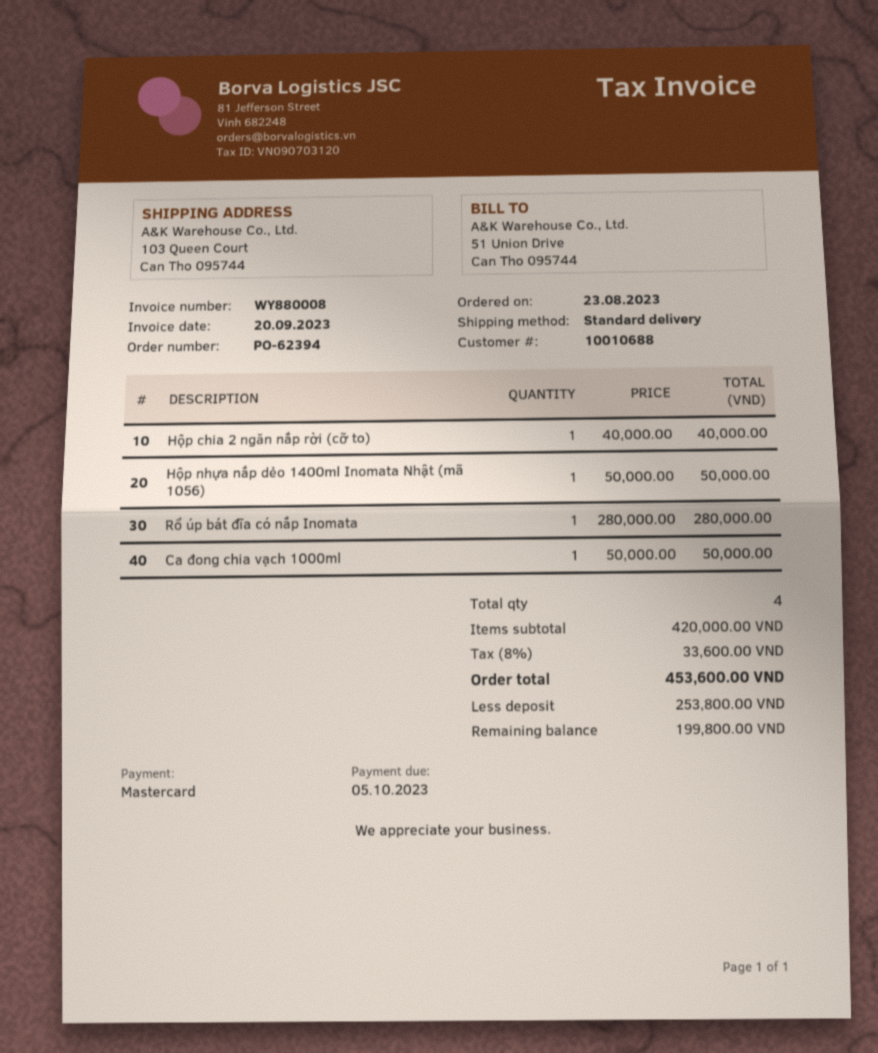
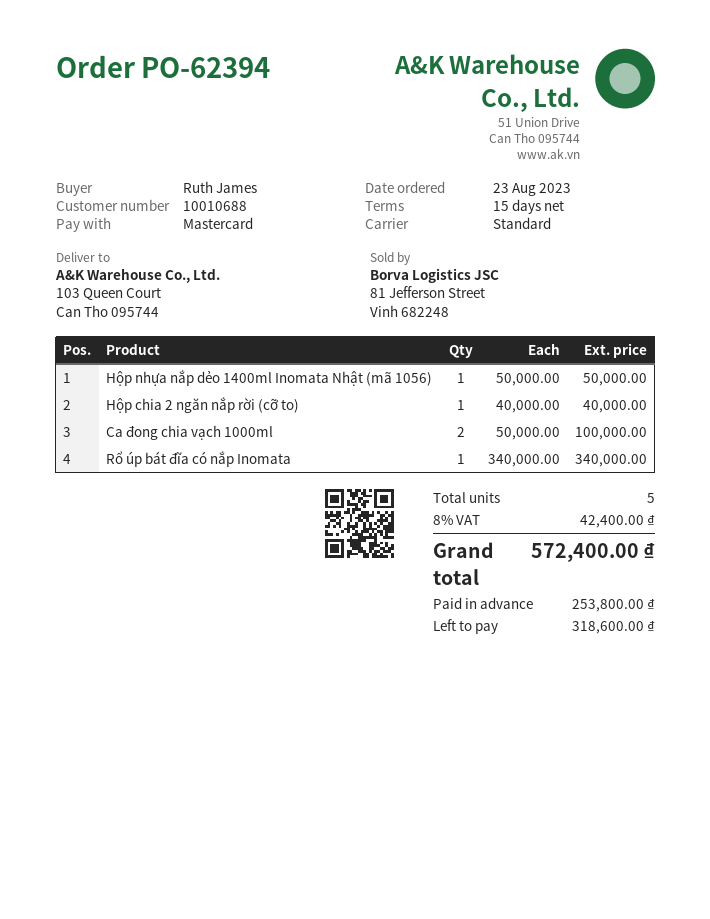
Rổ úp bát đĩa có nắp Inomata: 1 x 280000.00 = 280000.00 -> 1 x 340000.00 = 340000.00
Ca đong chia vạch 1000ml: 1 x 50000.00 = 50000.00 -> 2 x 50000.00 = 100000.00
total quantity: 4 -> 5
tax: 8% = 33600.00 -> 8% = 42400.00
total: 453600.00 -> 572400.00
balance: 199800.00 -> 318600.00

